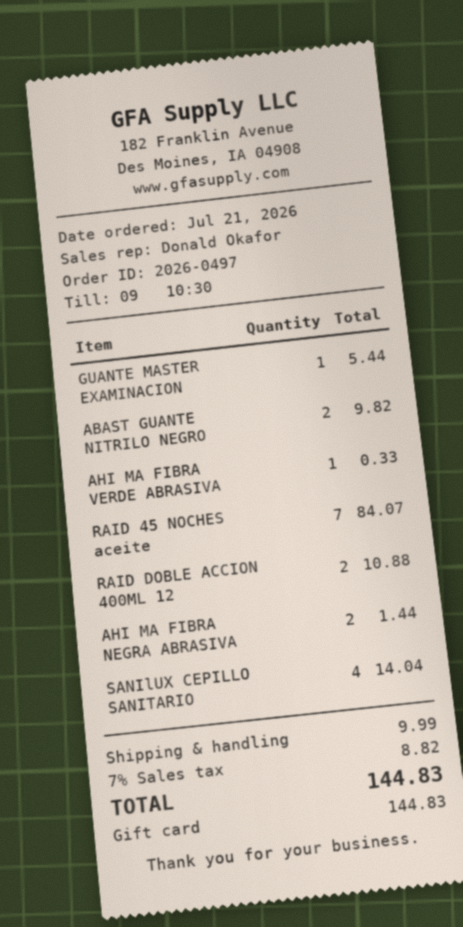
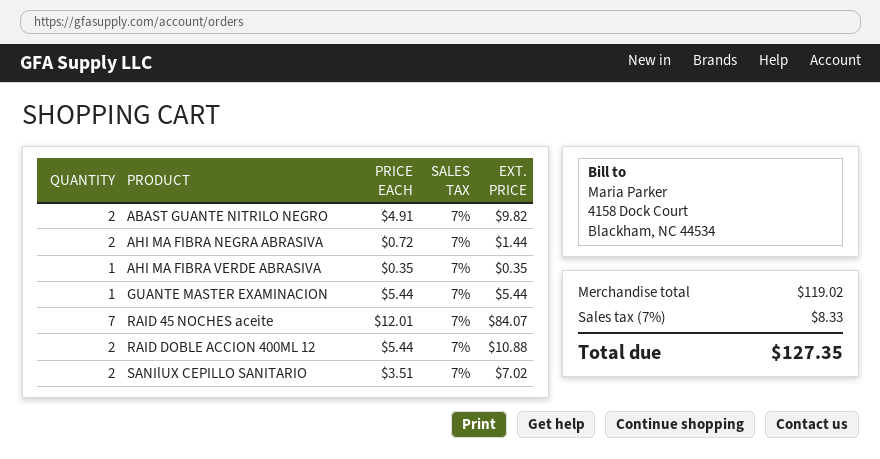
AHI MA FIBRA VERDE ABRASIVA: 1 for 0.33 -> 1 for 0.35
SANIlUX CEPILLO SANITARIO: 4 for 14.04 -> 2 for 7.02
shipping: 9.99 -> none
tax: 7% = 8.82 -> 7% = 8.33
total: 144.83 -> 127.35

